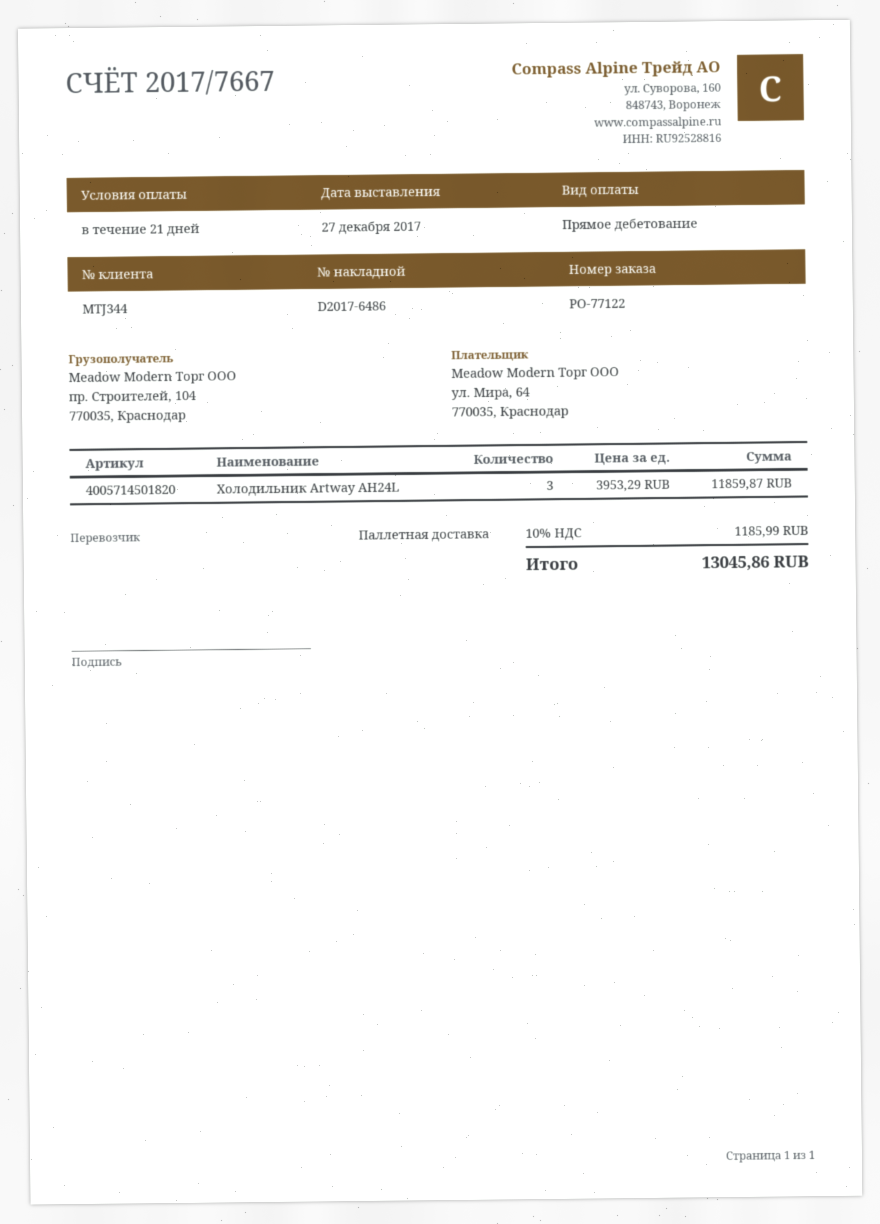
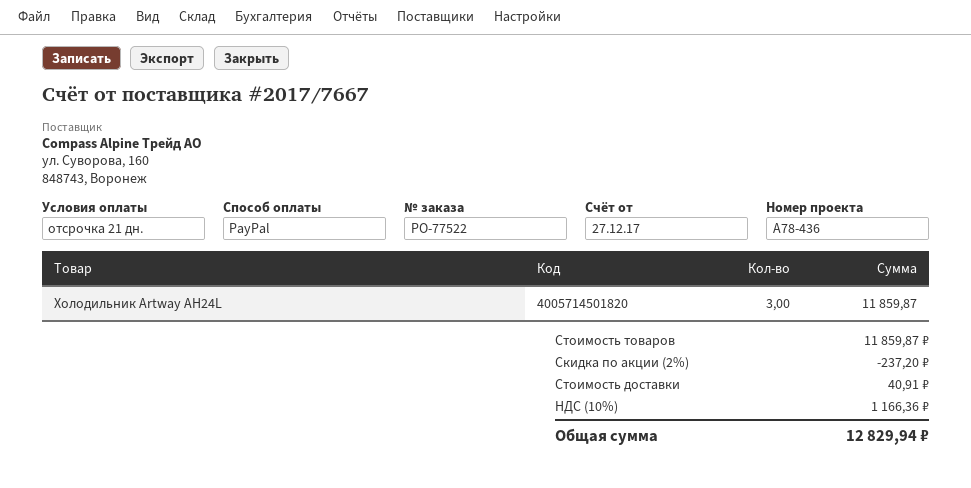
order number: PO-77122 -> PO-77522
payment method: direct debit -> PayPal
discount: none -> 2% = 237.20
shipping: none -> 40.91
tax: 10% = 1185.99 -> 10% = 1166.36
total: 13045.86 -> 12829.94

